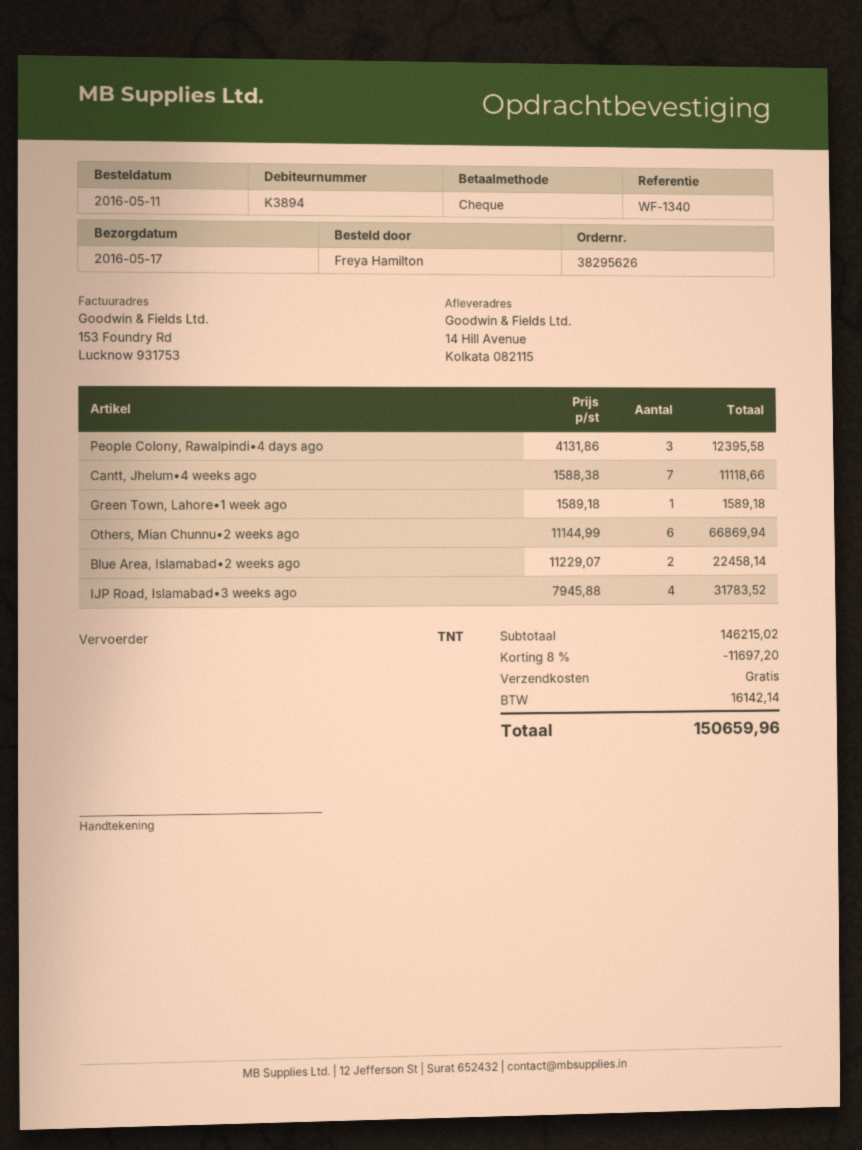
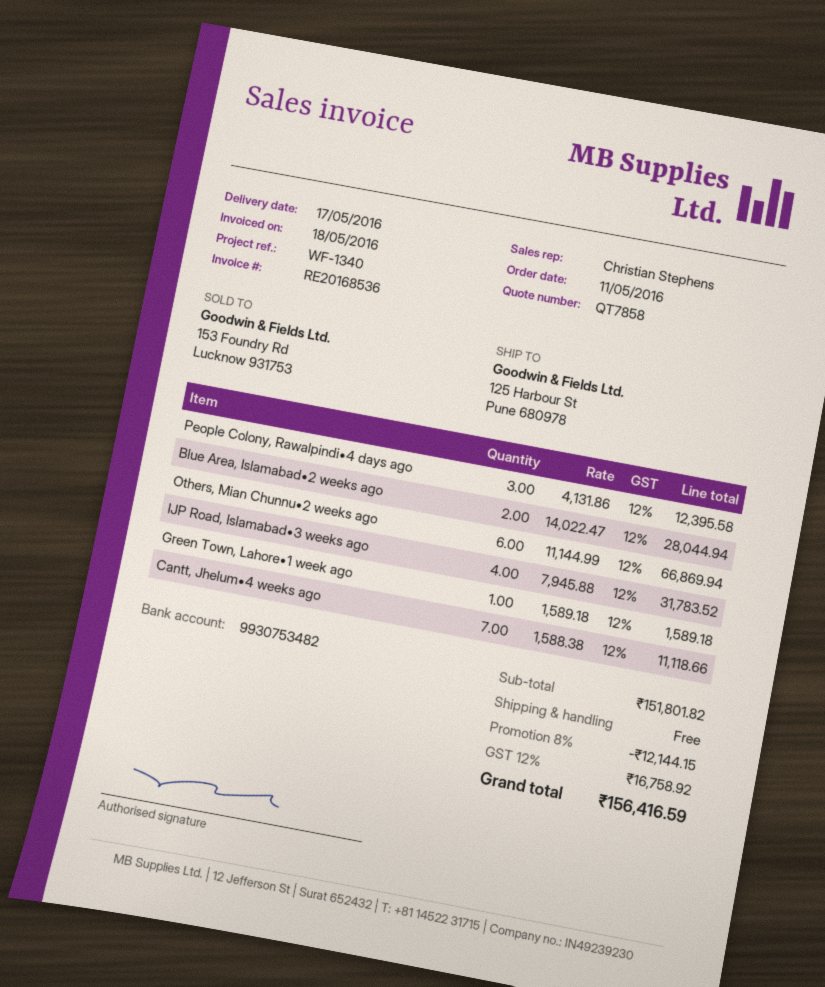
ship to: 14 Hill Avenue, Kolkata 082115 -> 125 Harbour St, Pune 680978
Blue Area, Islamabad•2 weeks ago: 2 x 11229.07 = 22458.14 -> 2 x 14022.47 = 28044.94
subtotal: 146215.02 -> 151801.82
discount: 8% = 11697.20 -> 8% = 12144.15
tax: 16142.14 -> 16758.92
total: 150659.96 -> 156416.59

